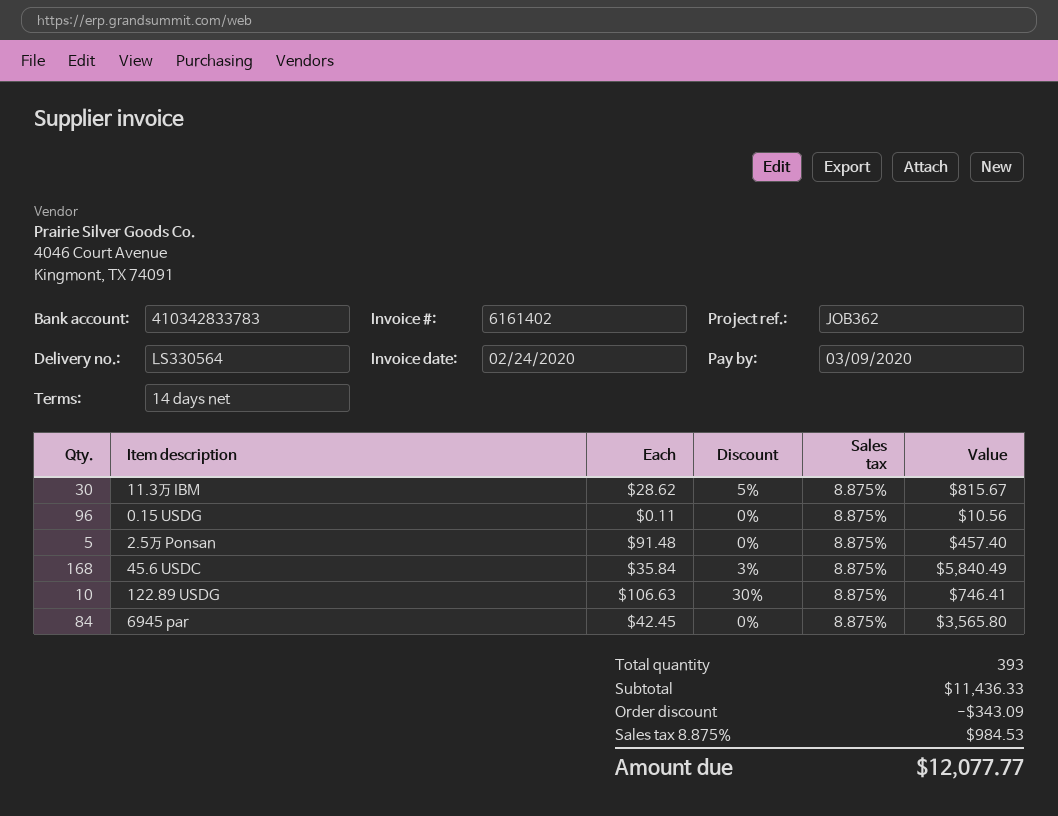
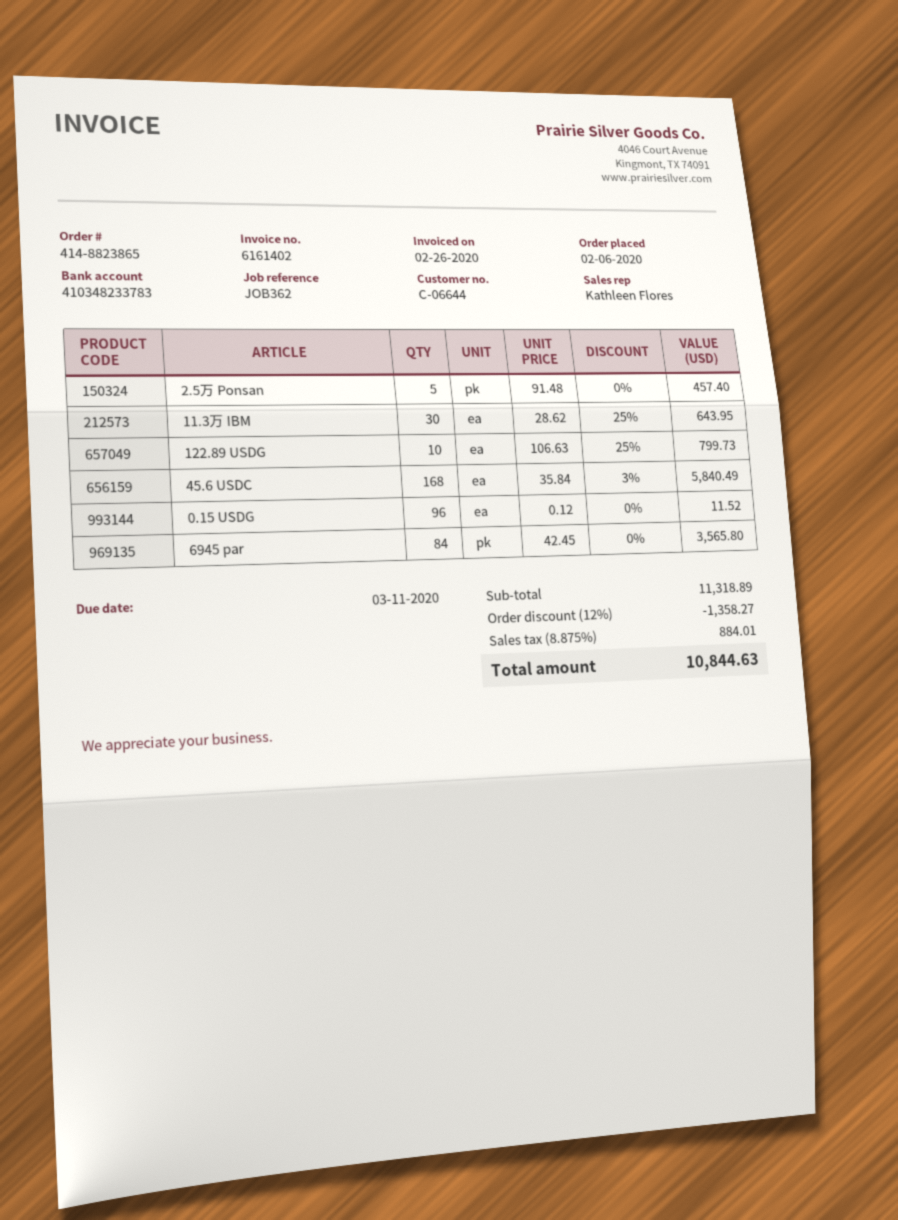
invoice date: 2020-02-24 -> 2020-02-26
due date: 2020-03-09 -> 2020-03-11
bank account: 410342833783 -> 410348233783
11.3万 IBM: 30 x 28.62 - 5% = 815.67 -> 30 x 28.62 - 25% = 643.95
0.15 USDG: 96 x 0.11 = 10.56 -> 96 x 0.12 = 11.52
122.89 USDG: 10 x 106.63 - 30% = 746.41 -> 10 x 106.63 - 25% = 799.73
subtotal: 11436.33 -> 11318.89
discount: 343.09 -> 1358.27
tax: 8.875% = 984.53 -> 8.875% = 884.01
total: 12077.77 -> 10844.63

